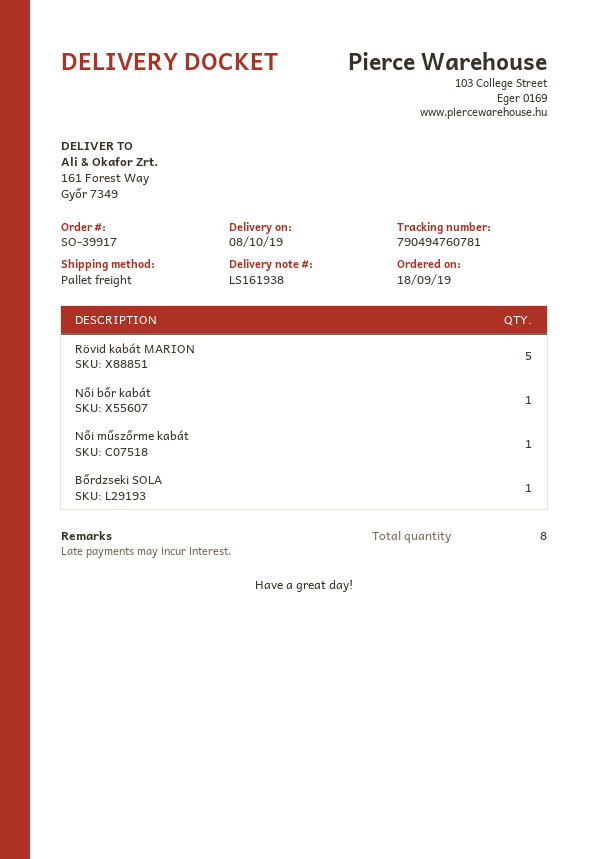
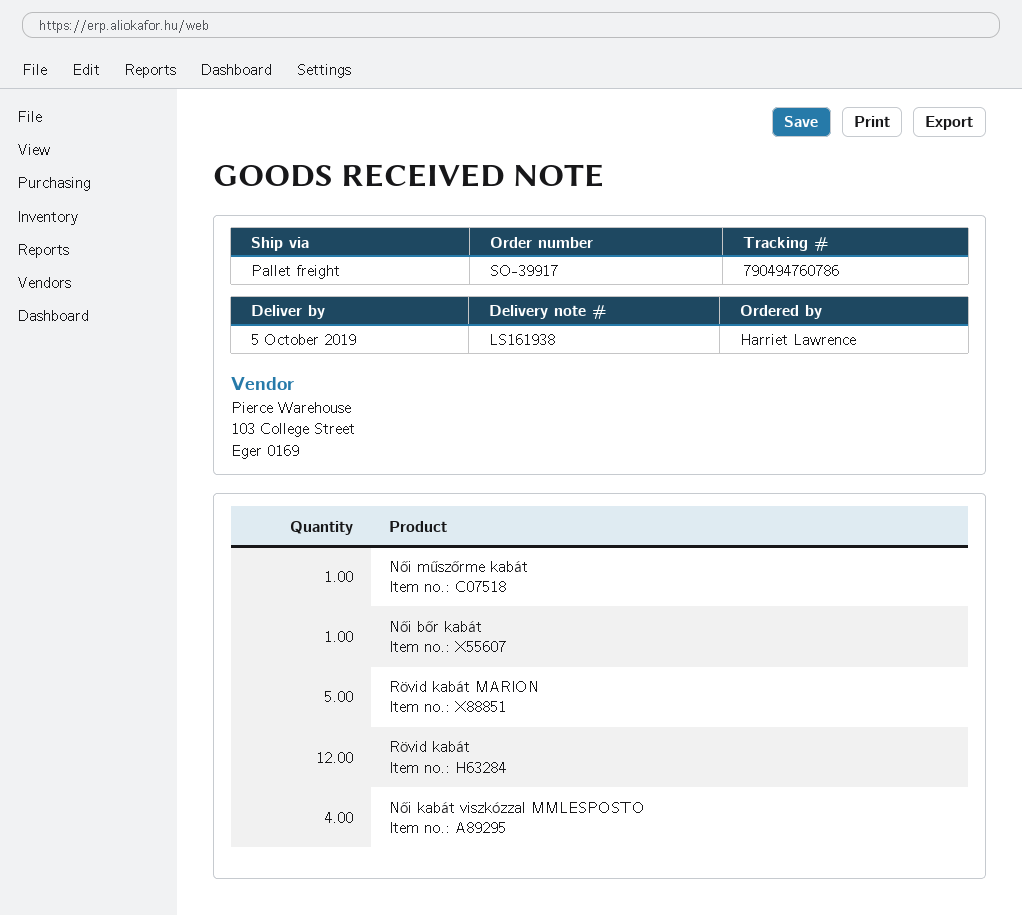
delivery date: 2019-10-08 -> 2019-10-05
tracking number: 790494760781 -> 790494760786
Bőrdzseki SOLA: 1 -> none
Rövid kabát: none -> 12
Női kabát viszkózzal MMLESPOSTO: none -> 4

